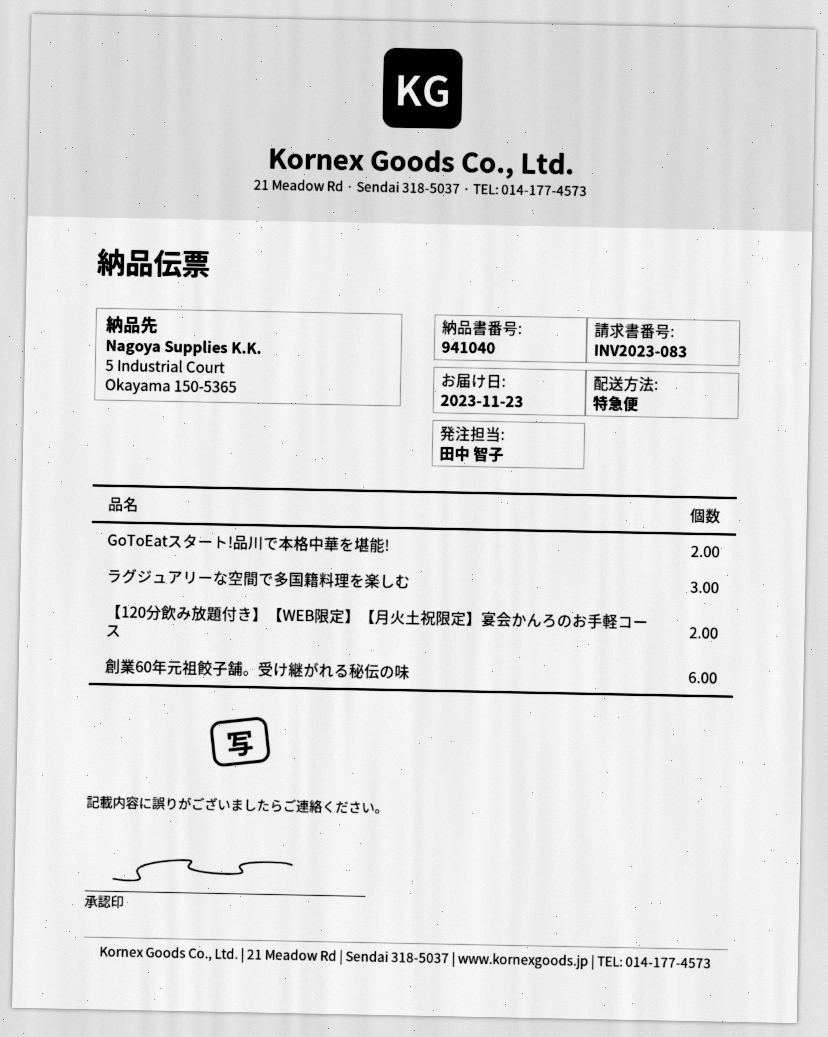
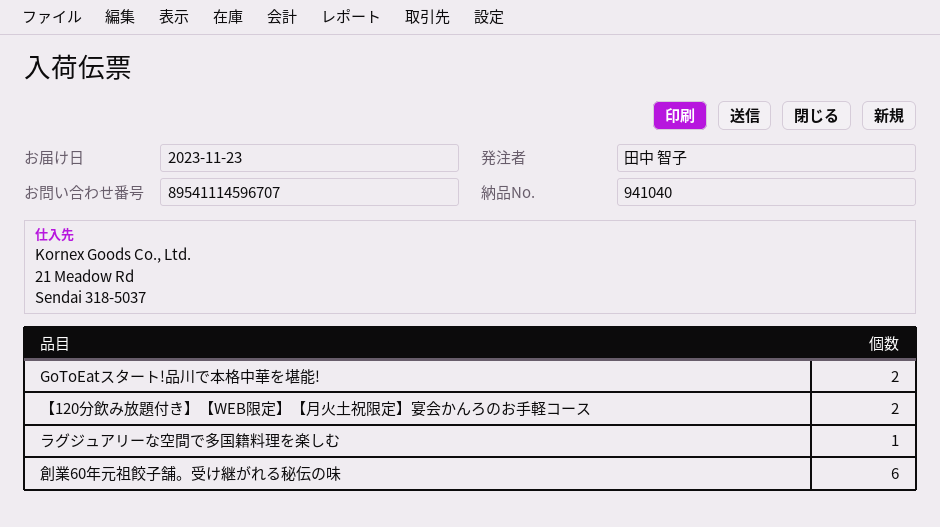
ラグジュアリーな空間で多国籍料理を楽しむ: 3 -> 1

